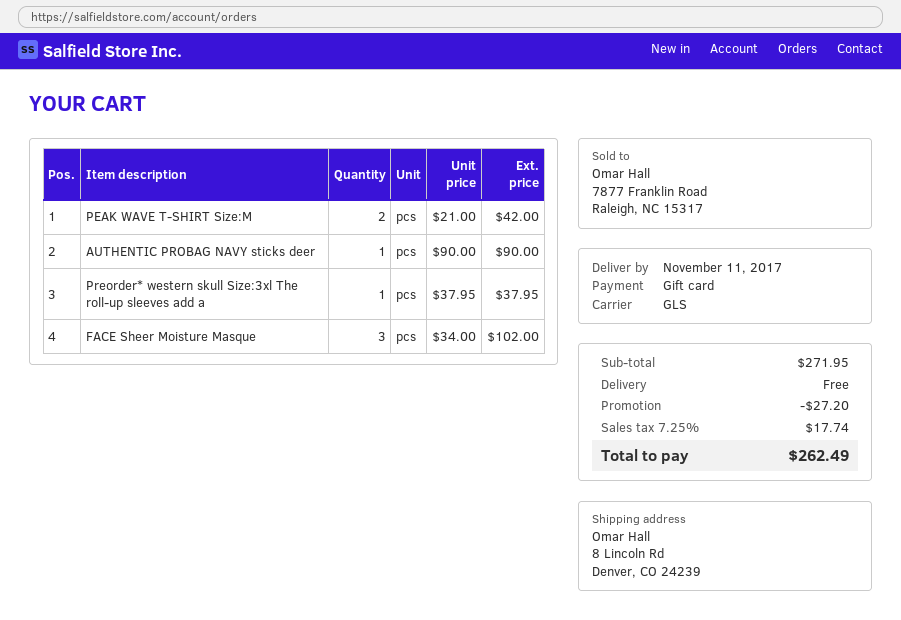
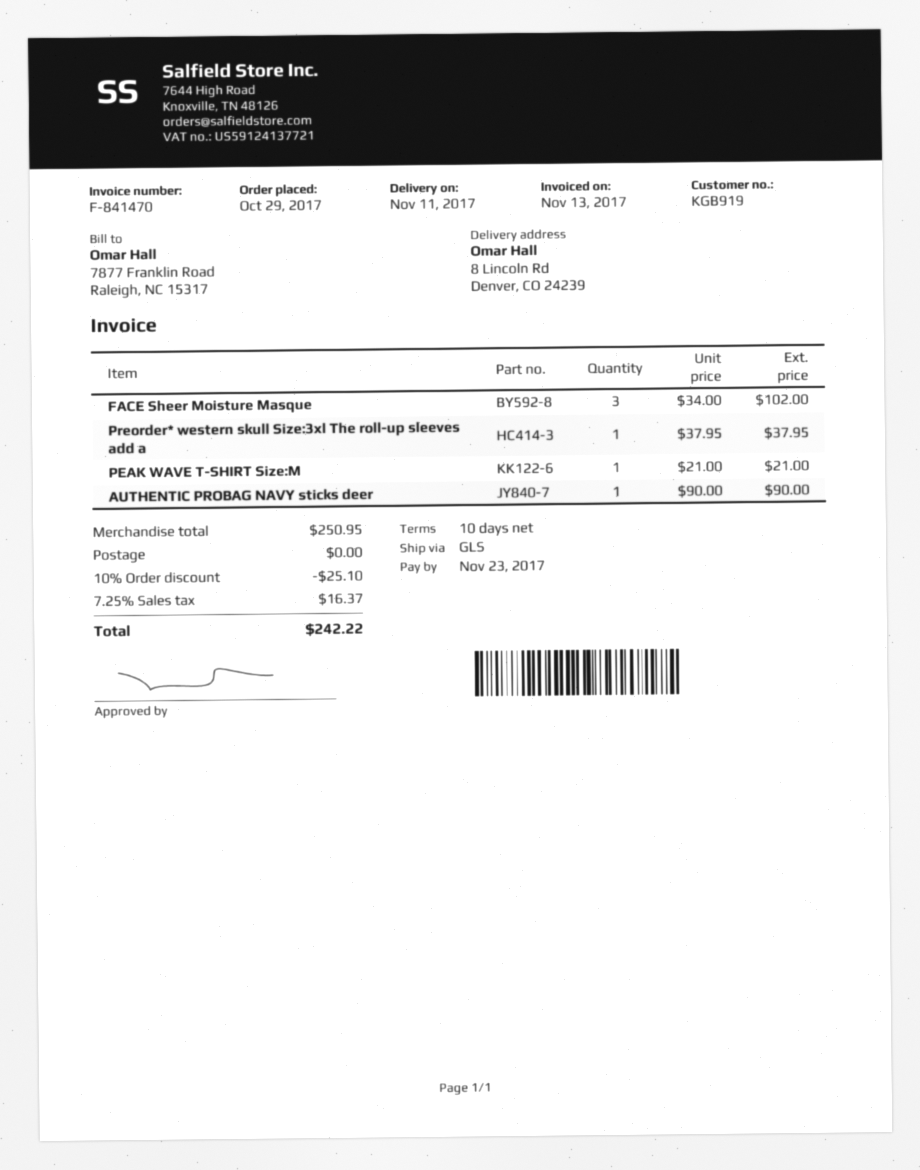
PEAK WAVE T-SHIRT Size:M: 2 x 21.00 = 42.00 -> 1 x 21.00 = 21.00
subtotal: 271.95 -> 250.95
discount: 27.20 -> 25.10
tax: 7.25% = 17.74 -> 7.25% = 16.37
total: 262.49 -> 242.22

